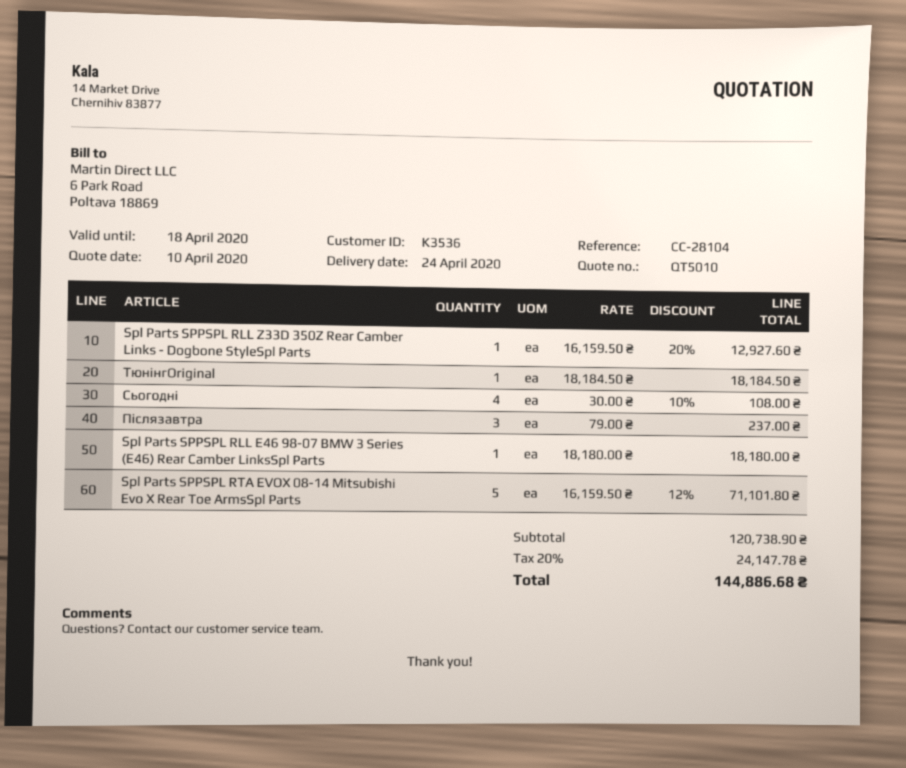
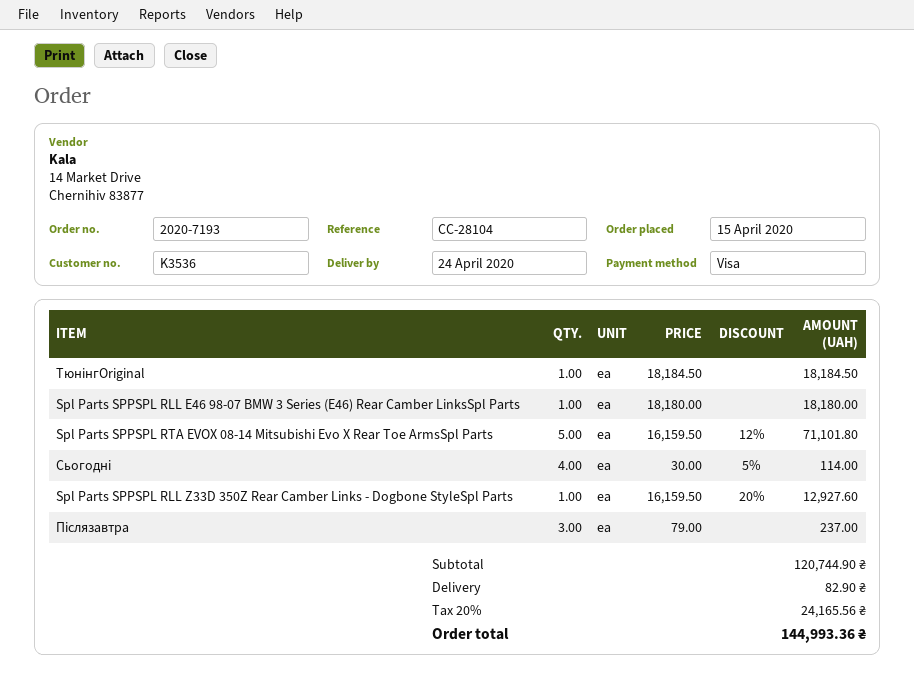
Сьогодні: 4 x 30.00 - 10% = 108.00 -> 4 x 30.00 - 5% = 114.00
subtotal: 120738.90 -> 120744.90
shipping: none -> 82.90
tax: 20% = 24147.78 -> 20% = 24165.56
total: 144886.68 -> 144993.36

